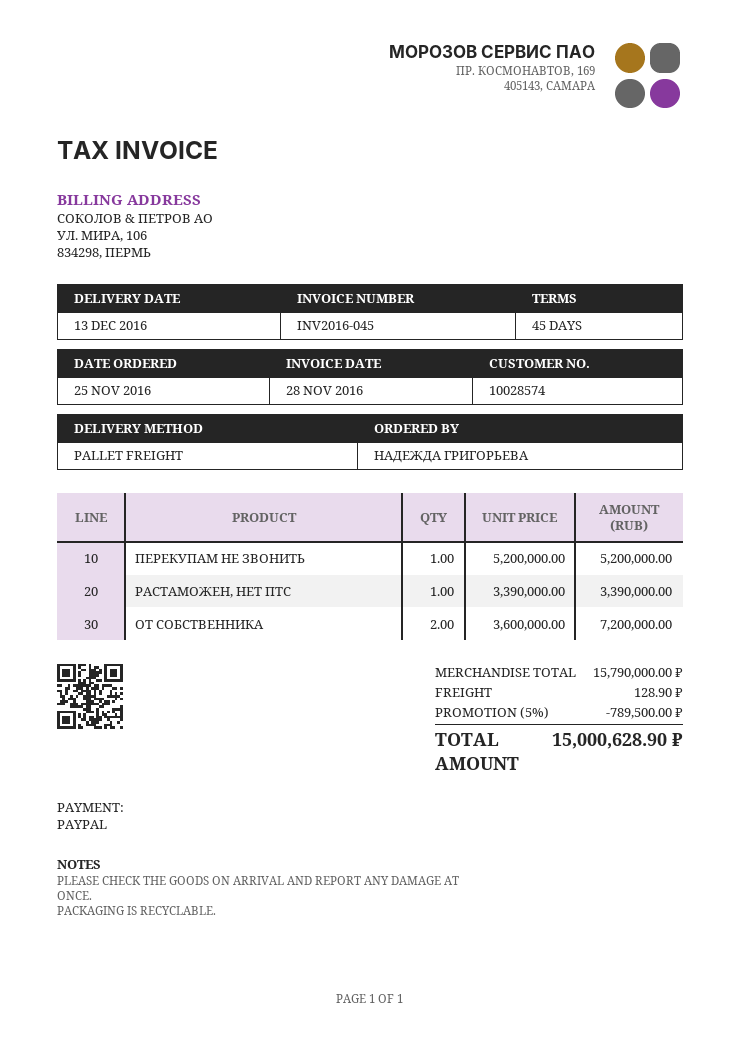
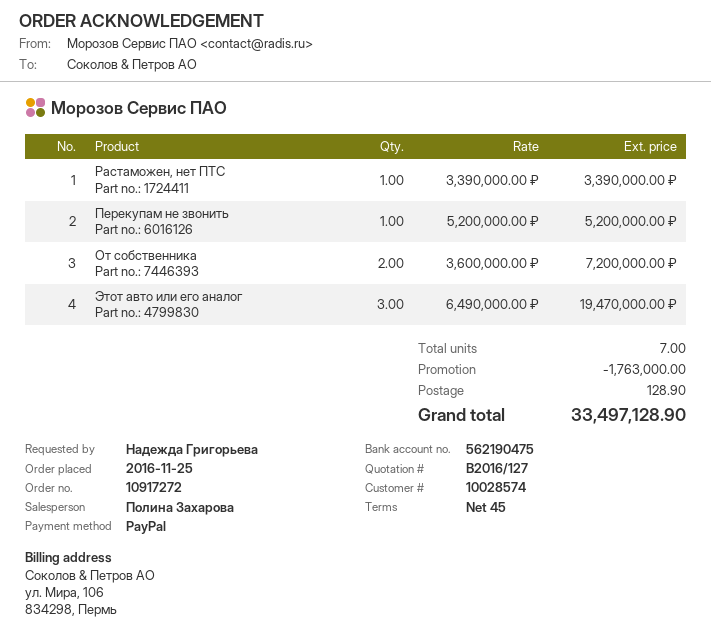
Этот авто или его аналог: none -> 3 x 6490000.00 = 19470000.00
discount: 789500.00 -> 1763000.00
total: 15000628.90 -> 33497128.90

